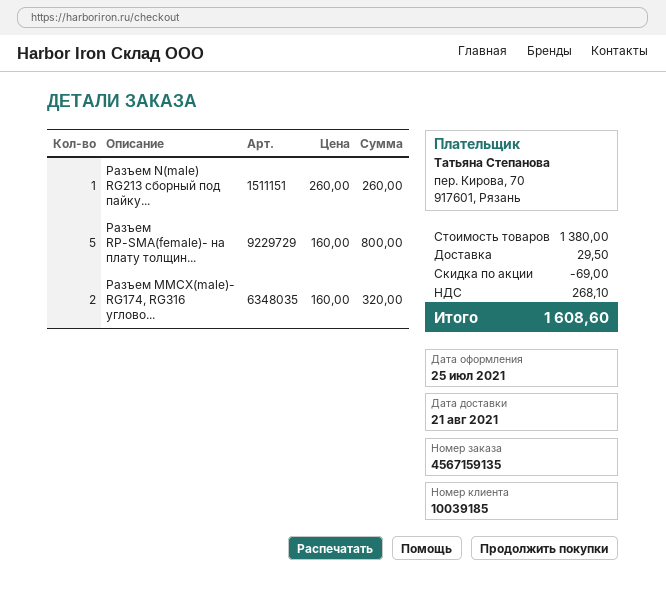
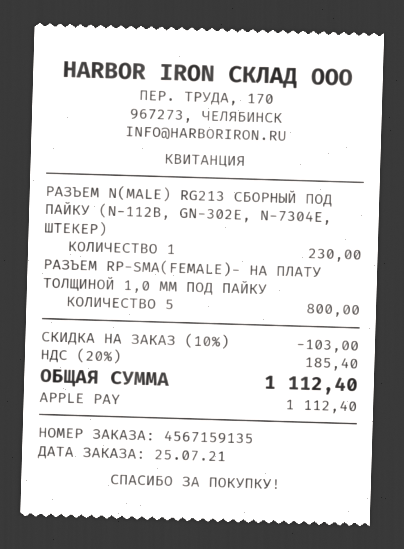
Разъем N(male) RG213 сборный под пайку...: 1 for 260.00 -> 1 for 230.00
Разъем MMCX(male)- RG174, RG316 углово...: 2 for 320.00 -> none
discount: 69.00 -> 103.00
shipping: 29.50 -> none
tax: 268.10 -> 185.40
total: 1608.60 -> 1112.40

